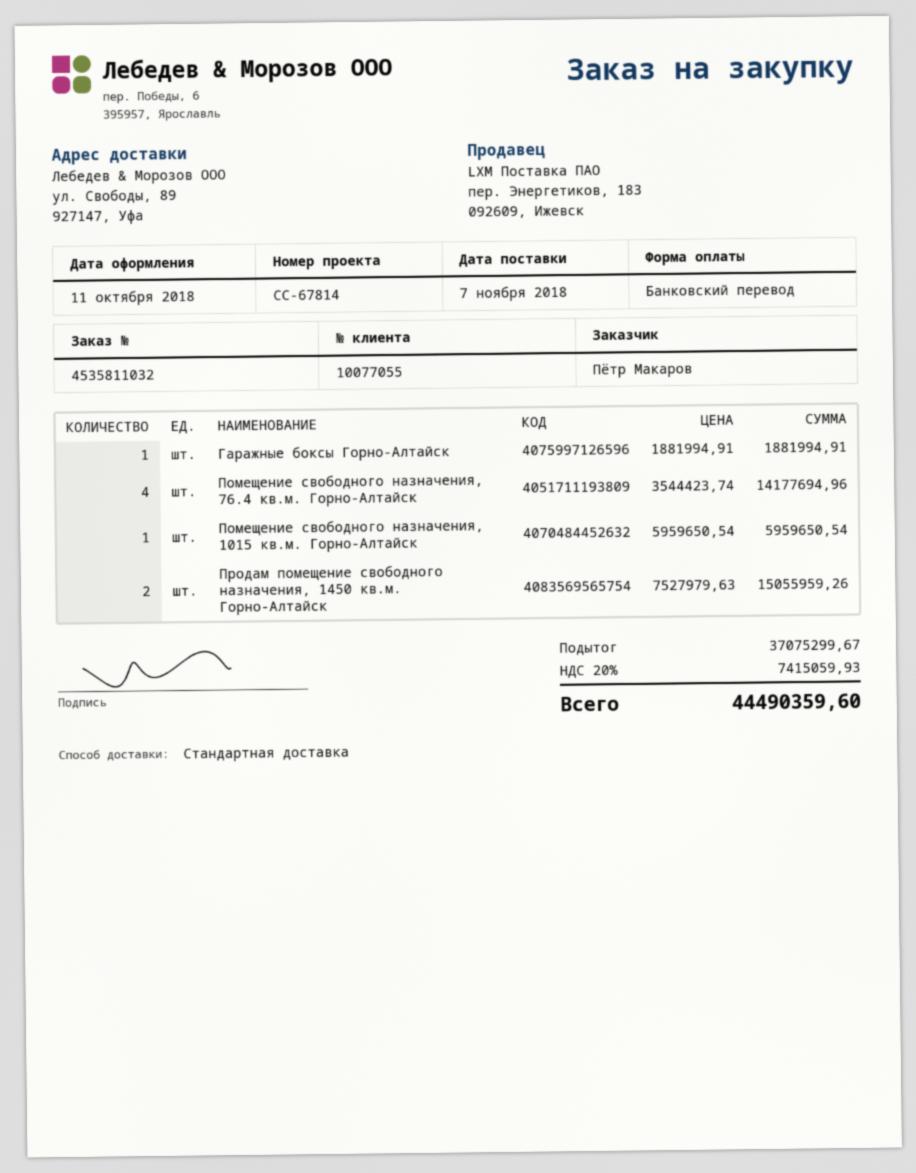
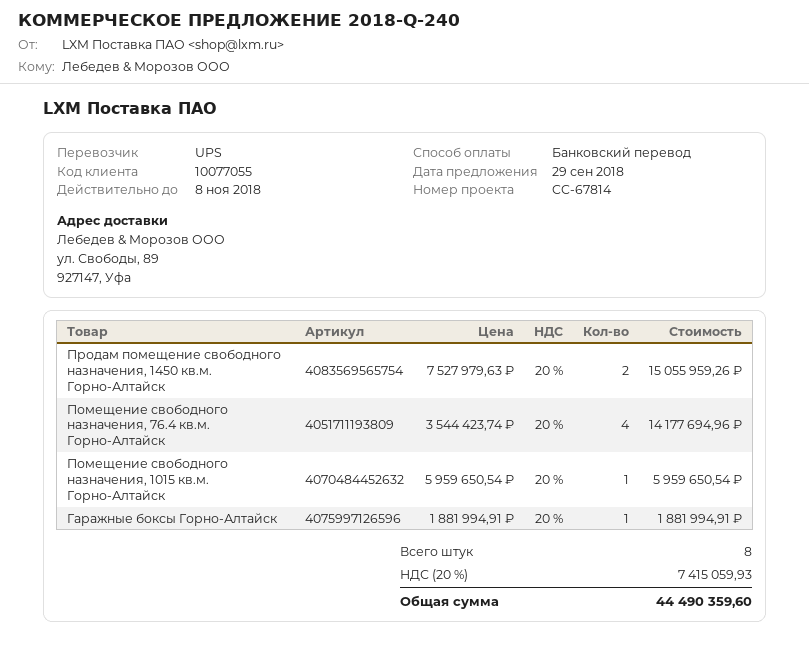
shipping method: standard -> UPS

